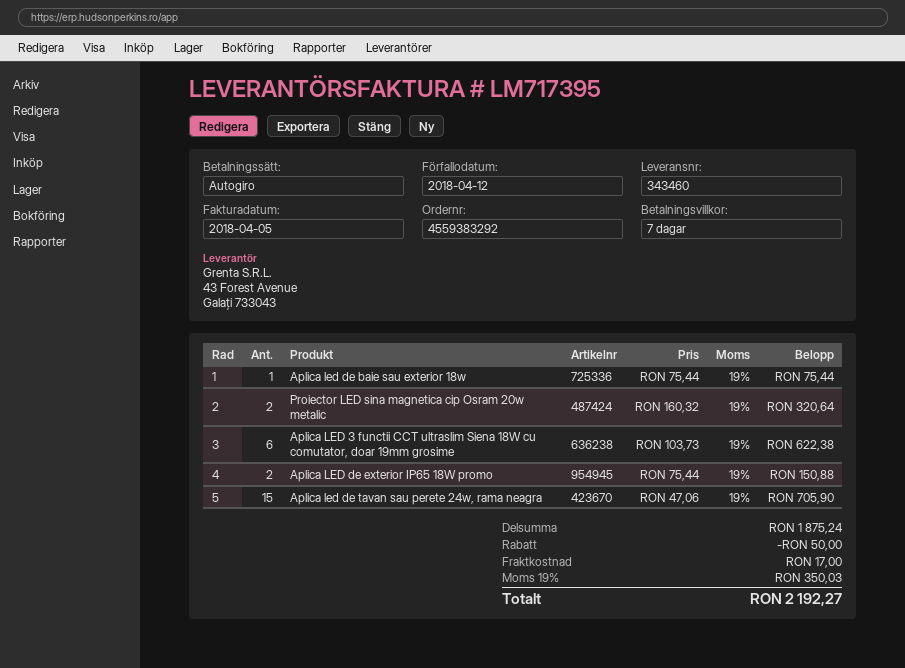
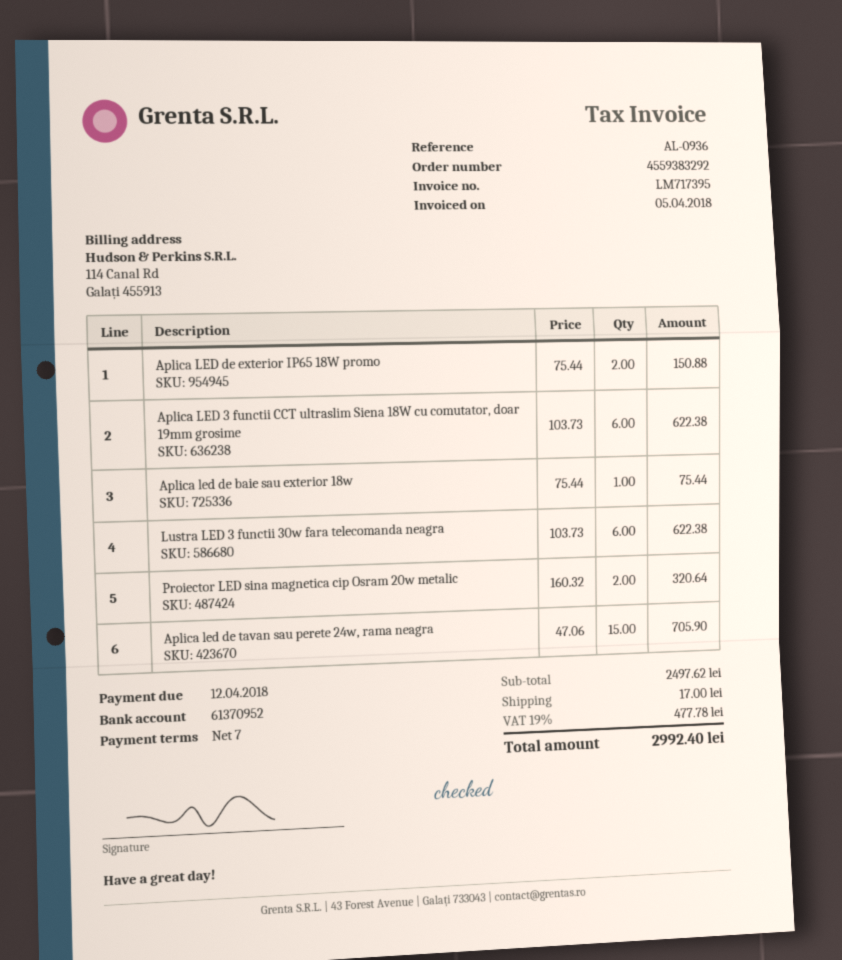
Lustra LED 3 functii 30w fara telecomanda neagra: none -> 6 x 103.73 = 622.38
subtotal: 1875.24 -> 2497.62
discount: 50.00 -> none
tax: 19% = 350.03 -> 19% = 477.78
total: 2192.27 -> 2992.40

